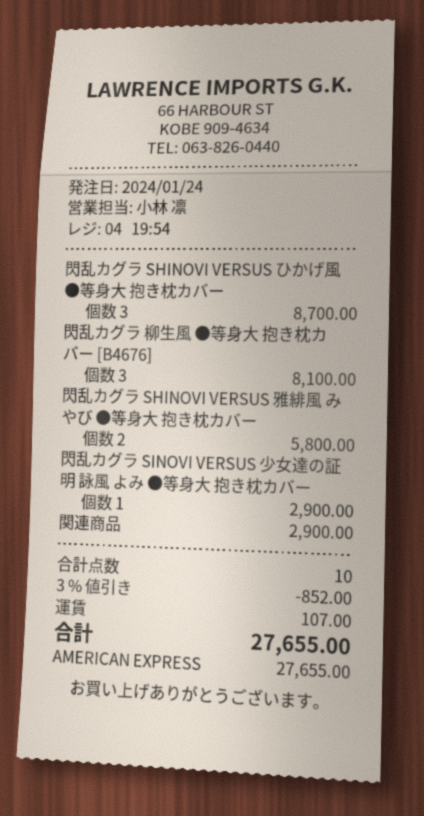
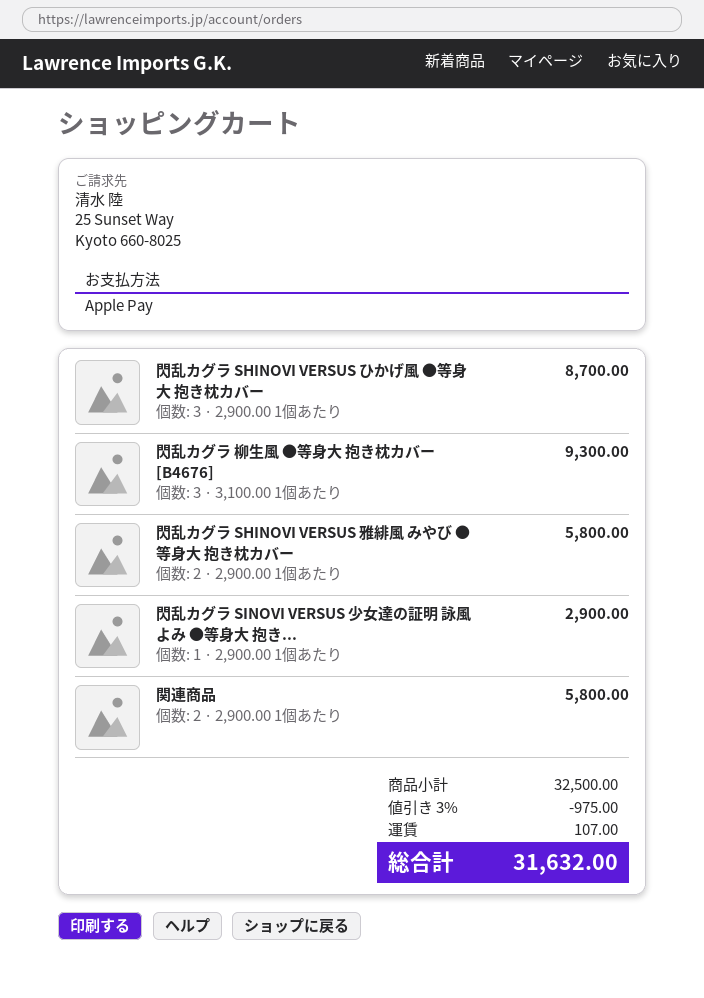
payment method: American Express -> Apple Pay
閃乱カグラ 柳生風 ●等身大 抱き枕カバー [B4676]: 3 for 8100.00 -> 3 for 9300.00
関連商品: 1 for 2900.00 -> 2 for 5800.00
discount: 3% = 852.00 -> 3% = 975.00
total: 27655.00 -> 31632.00

